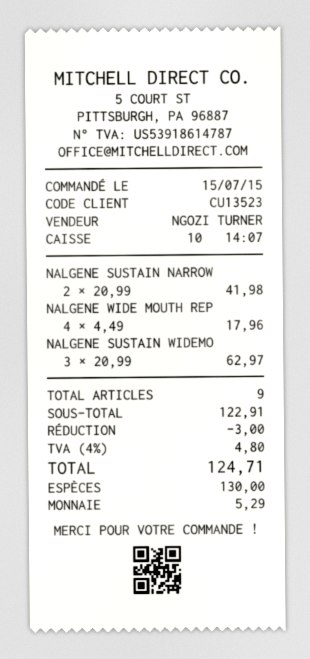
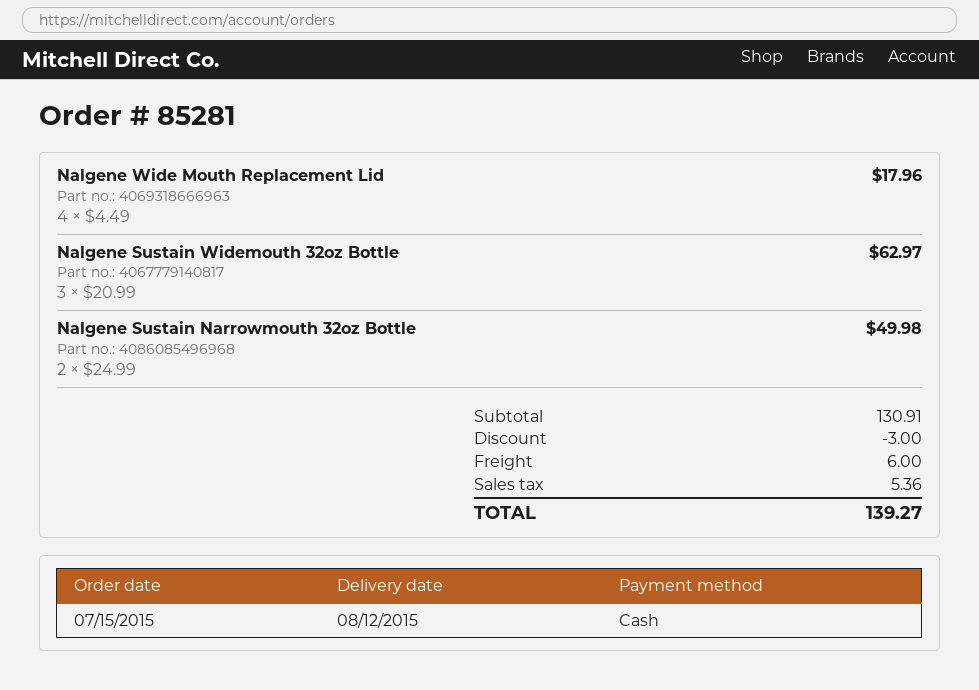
NALGENE SUSTAIN NARROW: 2 x 20.99 = 41.98 -> 2 x 24.99 = 49.98
subtotal: 122.91 -> 130.91
shipping: none -> 6.00
tax: 4.80 -> 5.36
total: 124.71 -> 139.27

